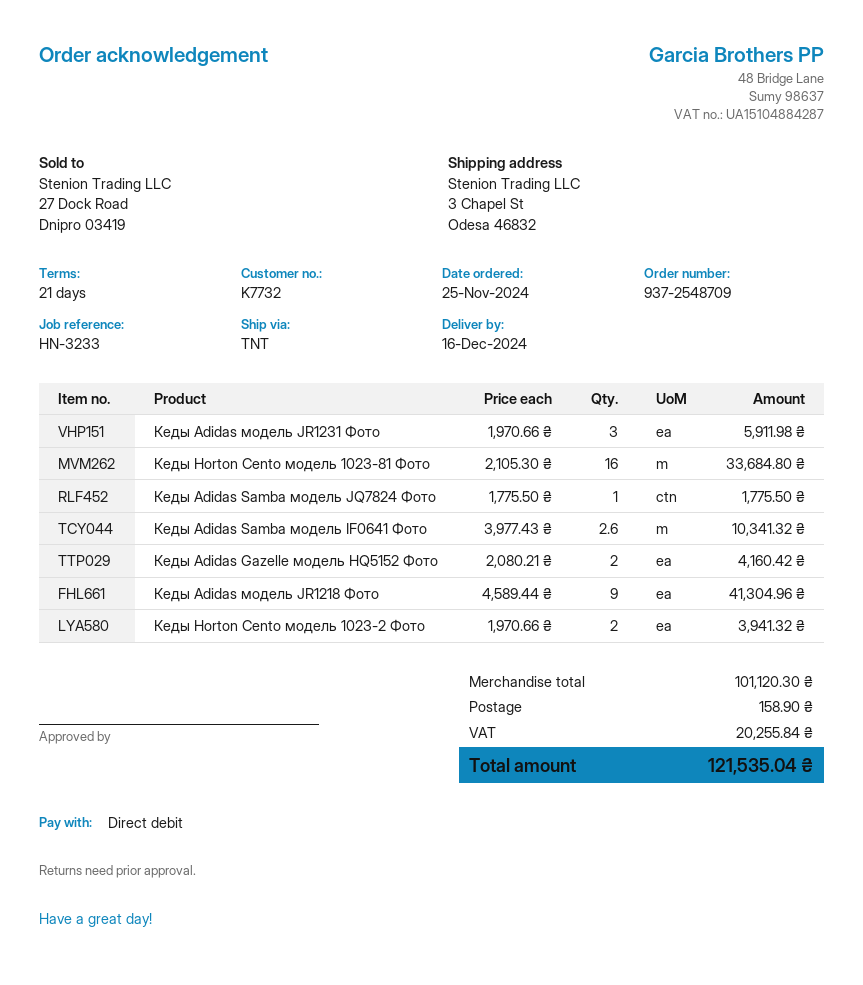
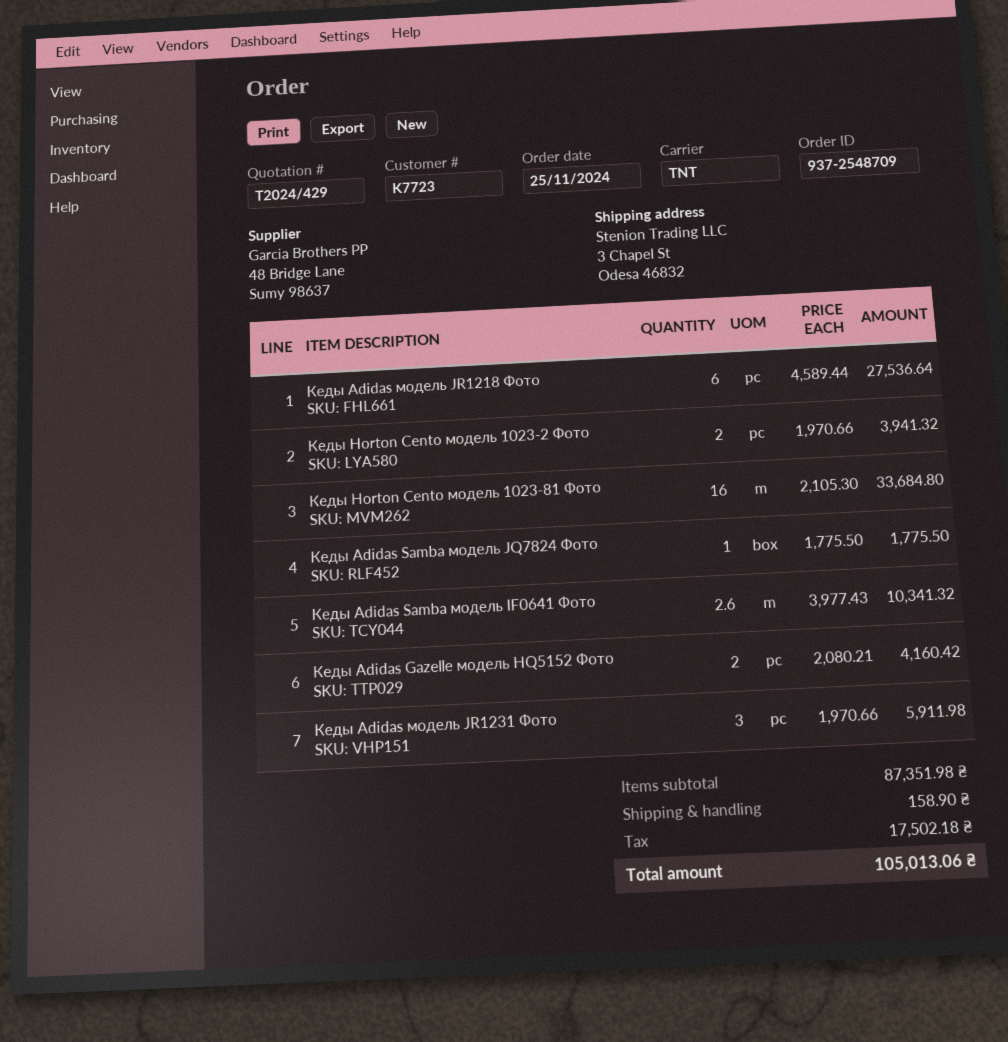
customer number: K7732 -> K7723
Кеды Adidas модель JR1218 Фото: 9 x 4589.44 = 41304.96 -> 6 x 4589.44 = 27536.64
subtotal: 101120.30 -> 87351.98
tax: 20255.84 -> 17502.18
total: 121535.04 -> 105013.06

